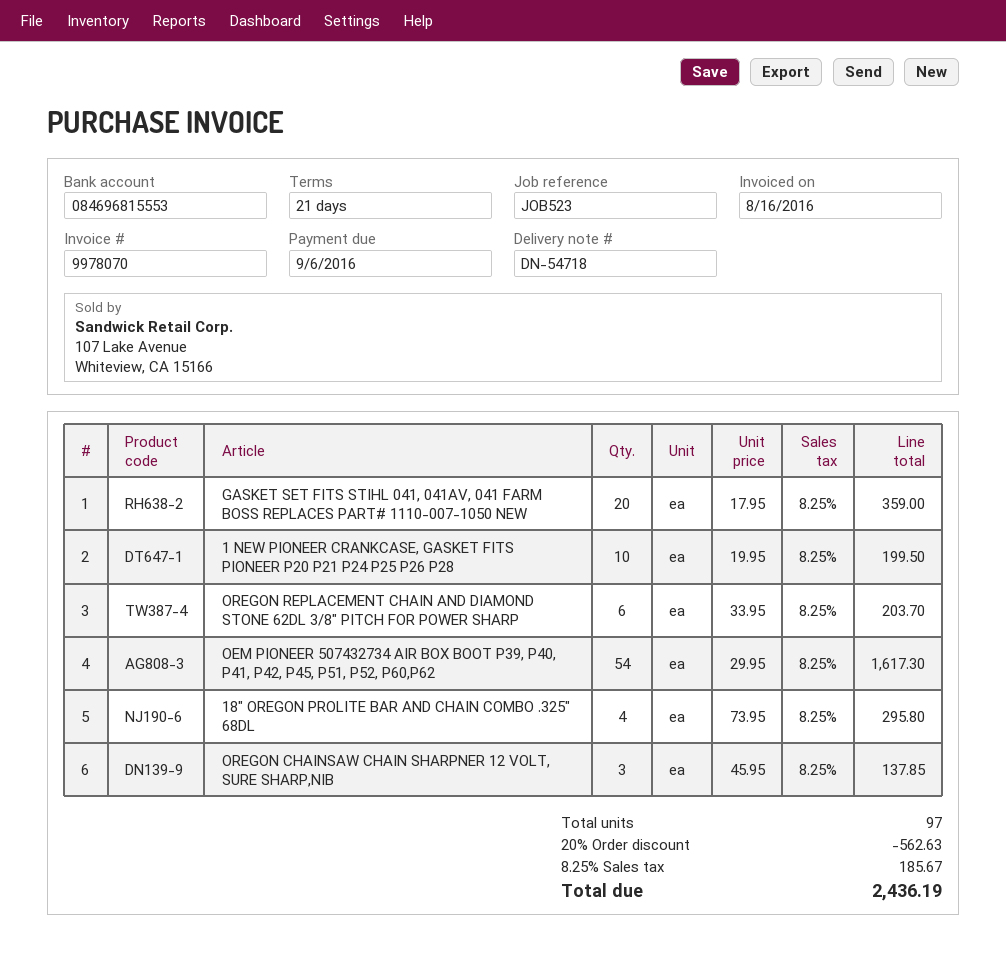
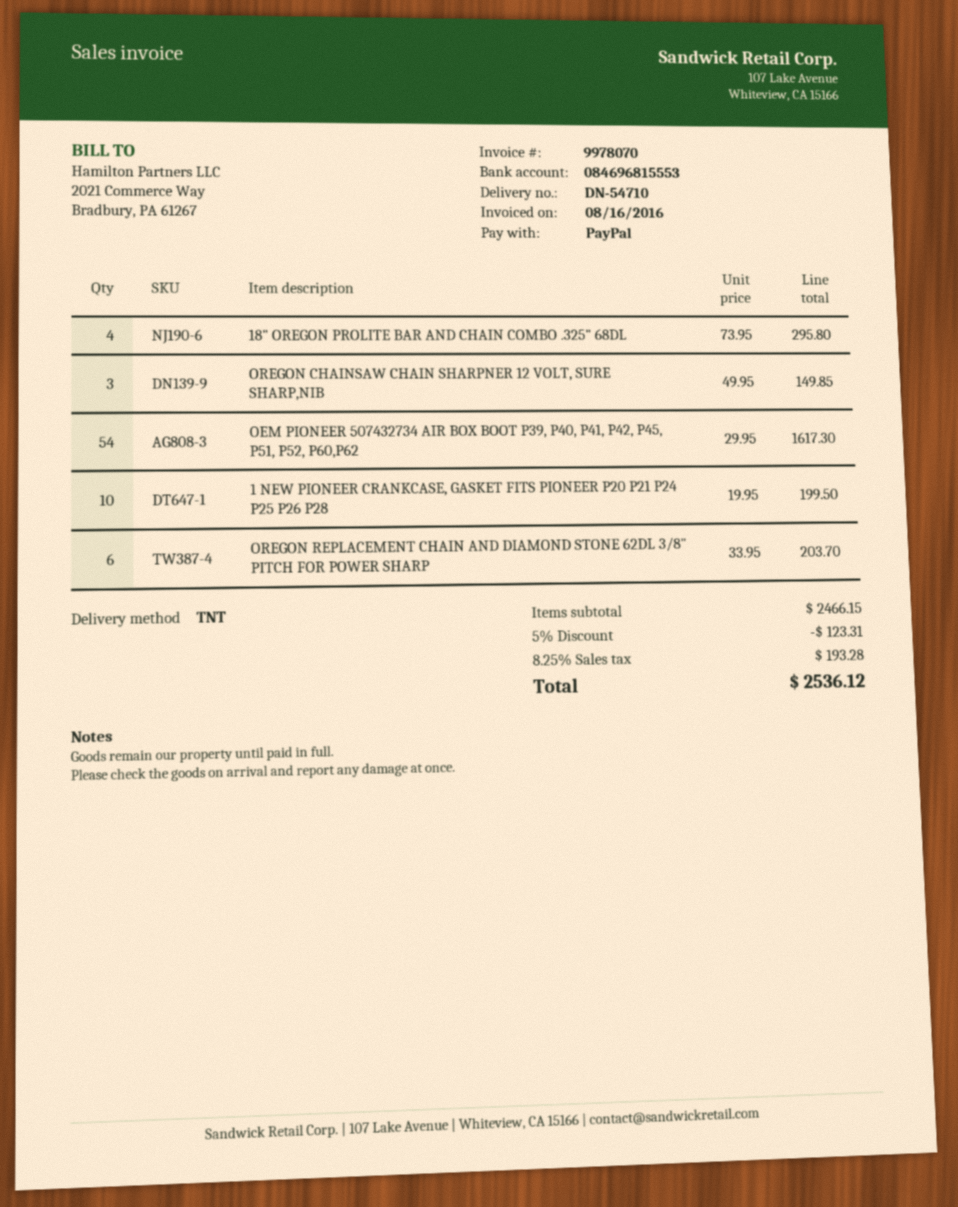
delivery note number: DN-54718 -> DN-54710
GASKET SET FITS STIHL 041, 041AV, 041 FARM BOSS REPLACES PART# 1110-007-1050 NEW: 20 x 17.95 = 359.00 -> none
OREGON CHAINSAW CHAIN SHARPNER 12 VOLT, SURE SHARP,NIB: 3 x 45.95 = 137.85 -> 3 x 49.95 = 149.85
discount: 20% = 562.63 -> 5% = 123.31
tax: 8.25% = 185.67 -> 8.25% = 193.28
total: 2436.19 -> 2536.12

